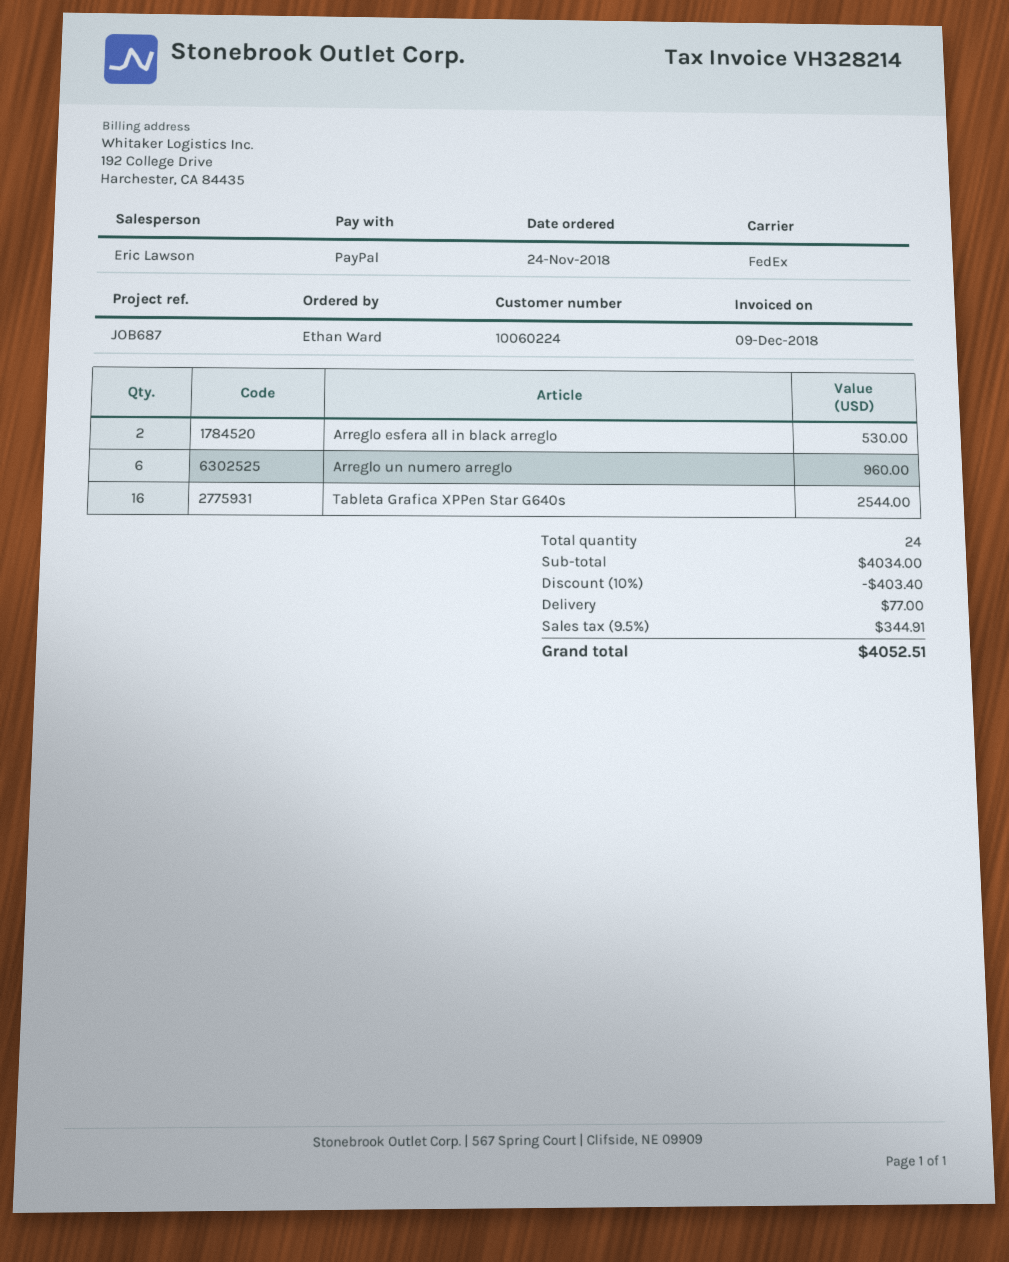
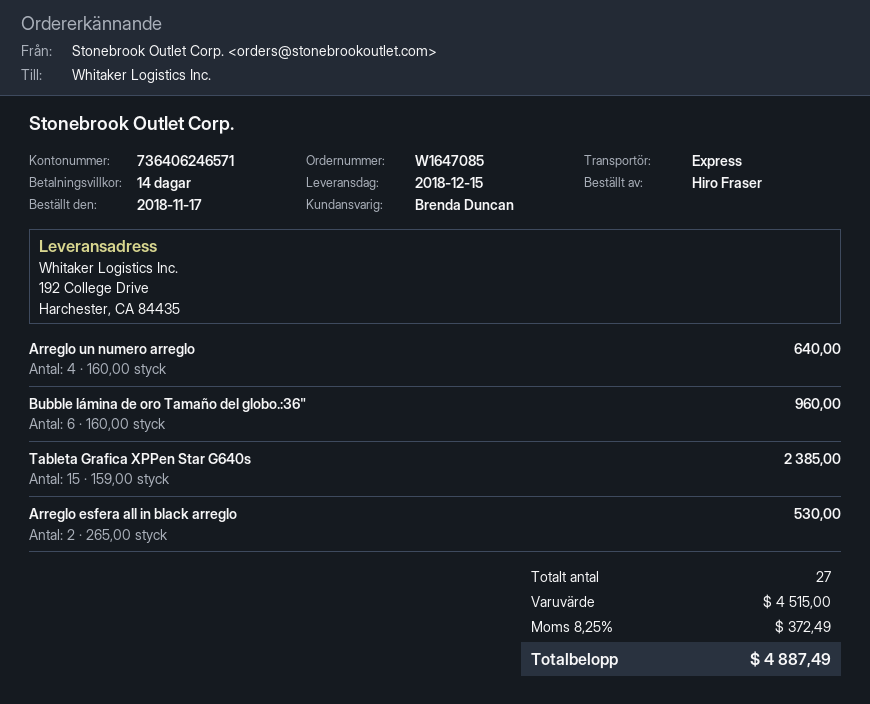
order date: 2018-11-24 -> 2018-11-17
ordered by: Ethan Ward -> Hiro Fraser
sales rep: Eric Lawson -> Brenda Duncan
shipping method: FedEx -> express
Arreglo un numero arreglo: 6 for 960.00 -> 4 for 640.00
Tableta Grafica XPPen Star G640s: 16 for 2544.00 -> 15 for 2385.00
Bubble lámina de oro Tamaño del globo.:36": none -> 6 for 960.00
total quantity: 24 -> 27
subtotal: 4034.00 -> 4515.00
discount: 10% = 403.40 -> none
shipping: 77.00 -> none
tax: 9.5% = 344.91 -> 8.25% = 372.49
total: 4052.51 -> 4887.49

